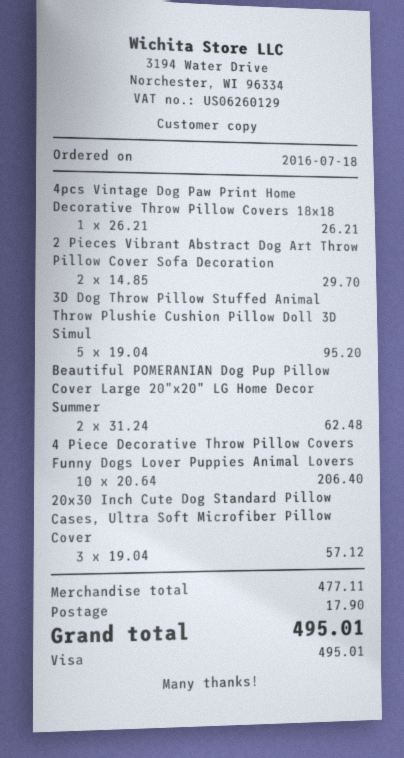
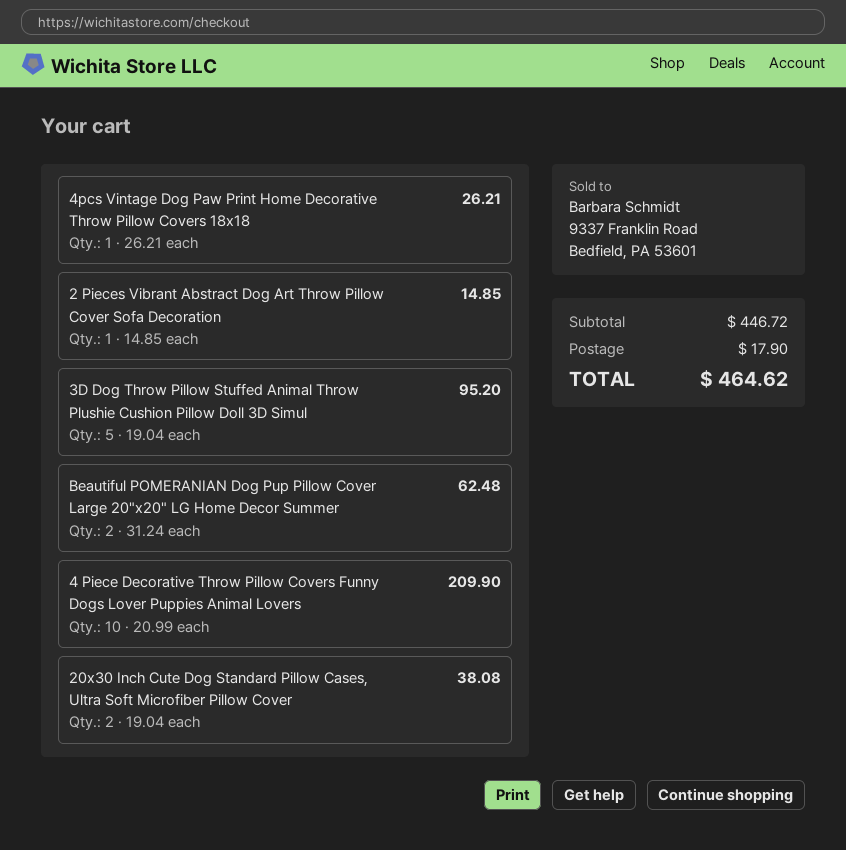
2 Pieces Vibrant Abstract Dog Art Throw Pillow Cover Sofa Decoration: 2 x 14.85 = 29.70 -> 1 x 14.85 = 14.85
4 Piece Decorative Throw Pillow Covers Funny Dogs Lover Puppies Animal Lovers: 10 x 20.64 = 206.40 -> 10 x 20.99 = 209.90
20x30 Inch Cute Dog Standard Pillow Cases, Ultra Soft Microfiber Pillow Cover: 3 x 19.04 = 57.12 -> 2 x 19.04 = 38.08
subtotal: 477.11 -> 446.72
total: 495.01 -> 464.62

